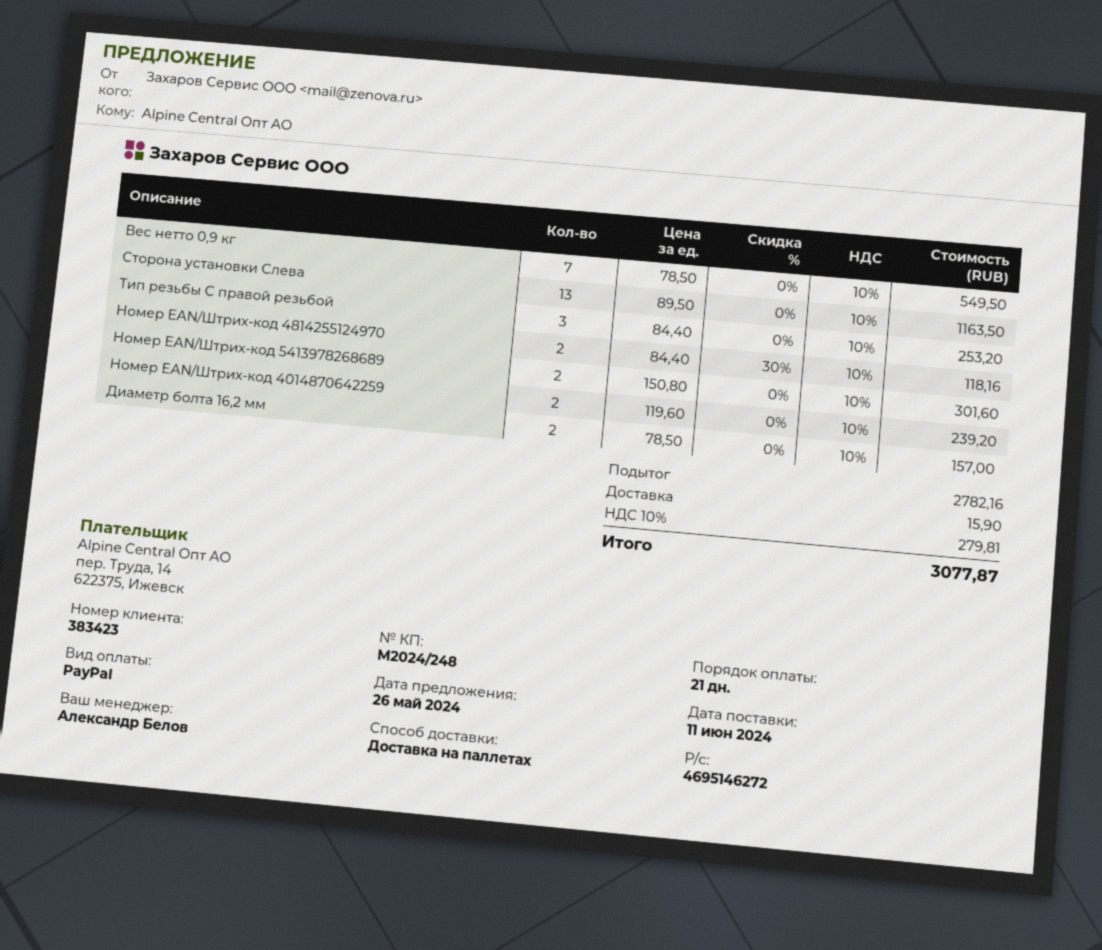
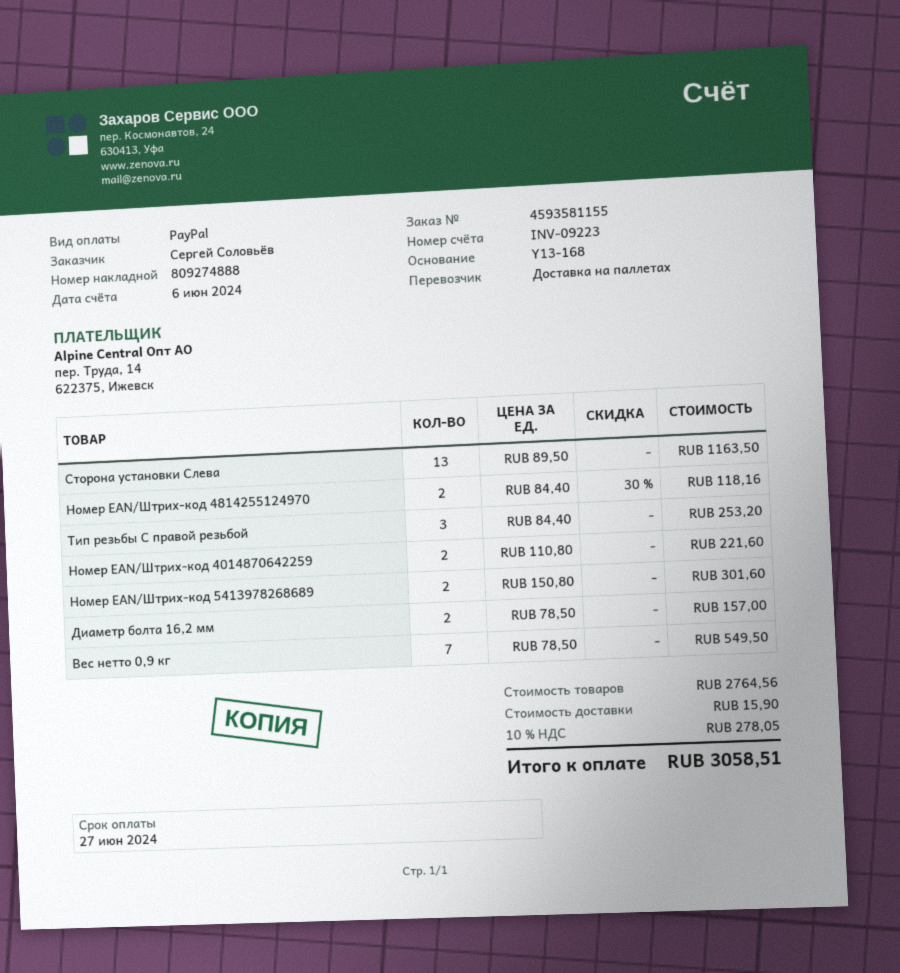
Номер EAN/Штрих-код 4014870642259: 2 x 119.60 = 239.20 -> 2 x 110.80 = 221.60
subtotal: 2782.16 -> 2764.56
tax: 10% = 279.81 -> 10% = 278.05
total: 3077.87 -> 3058.51

